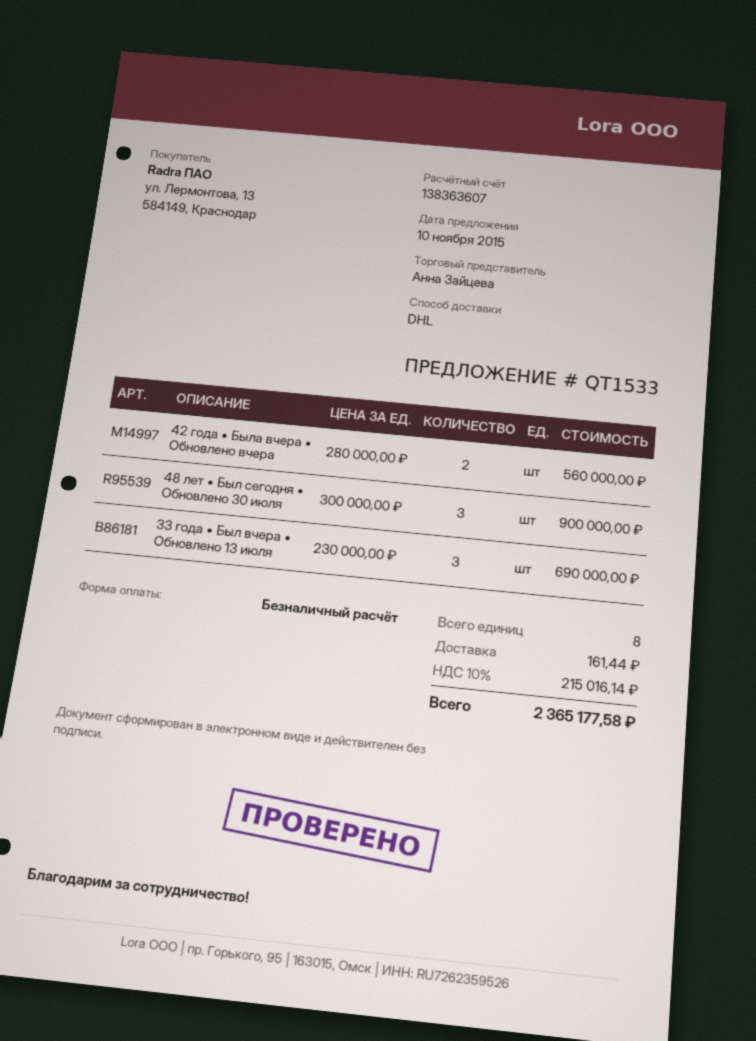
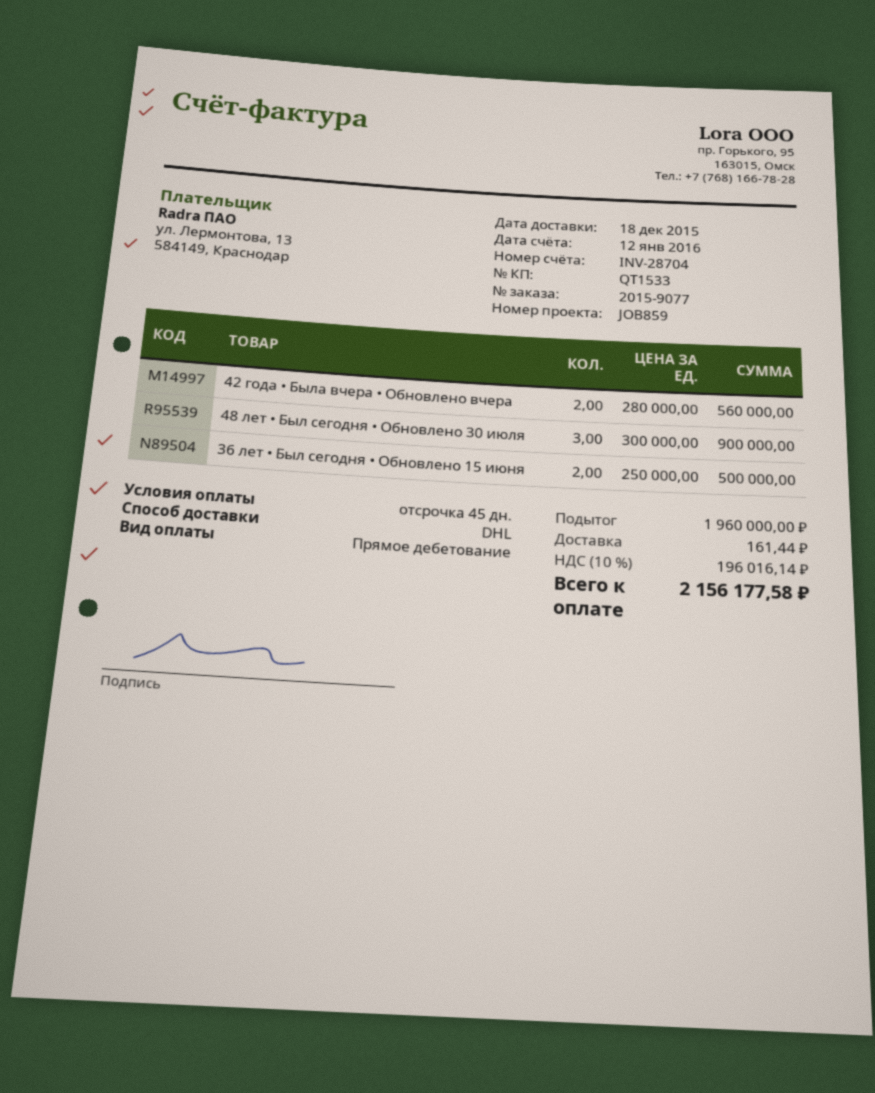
payment method: bank transfer -> direct debit
33 года • Был вчера • Обновлено 13 июля: 3 x 230000.00 = 690000.00 -> none
36 лет • Был сегодня • Обновлено 15 июня: none -> 2 x 250000.00 = 500000.00
tax: 10% = 215016.14 -> 10% = 196016.14
total: 2365177.58 -> 2156177.58

